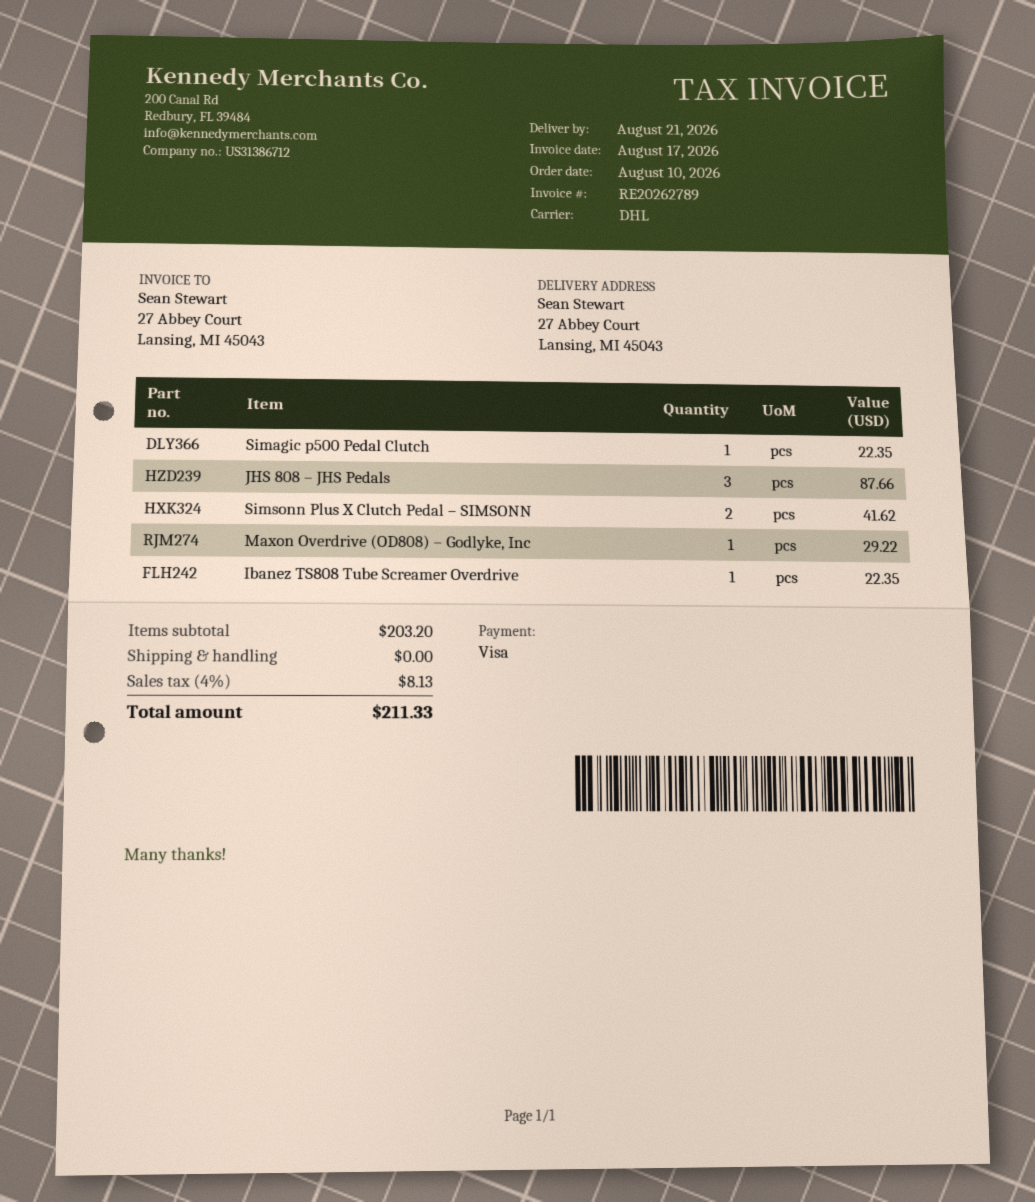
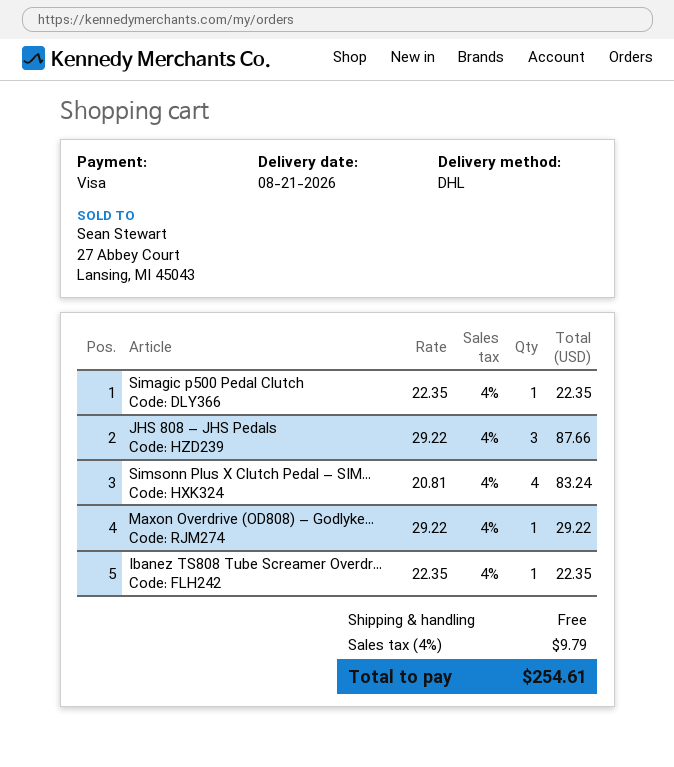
Simsonn Plus X Clutch Pedal – SIMSONN: 2 for 41.62 -> 4 for 83.24
tax: 4% = 8.13 -> 4% = 9.79
total: 211.33 -> 254.61

